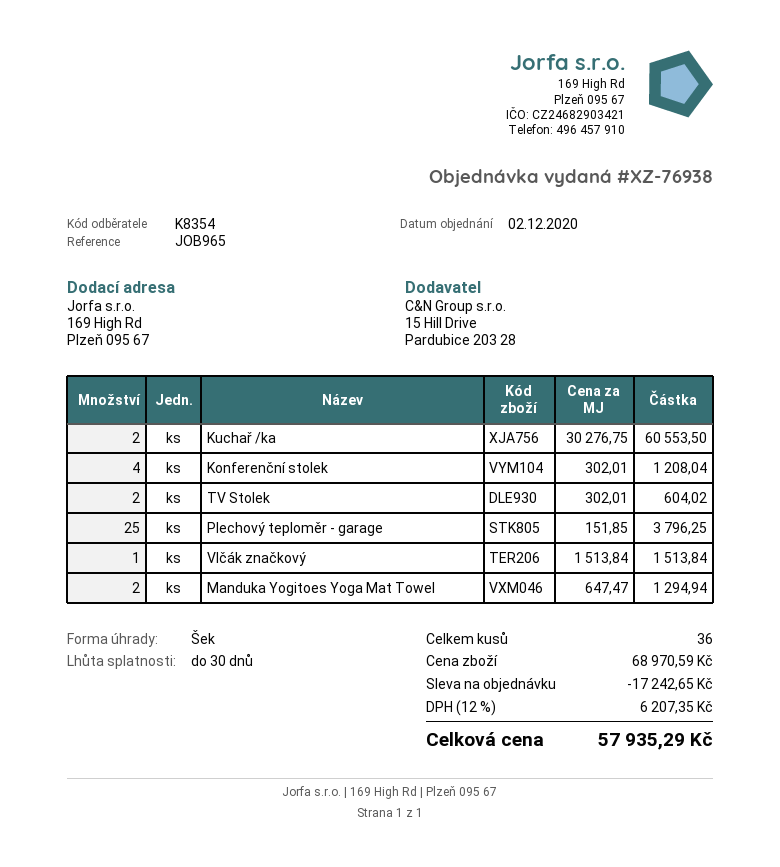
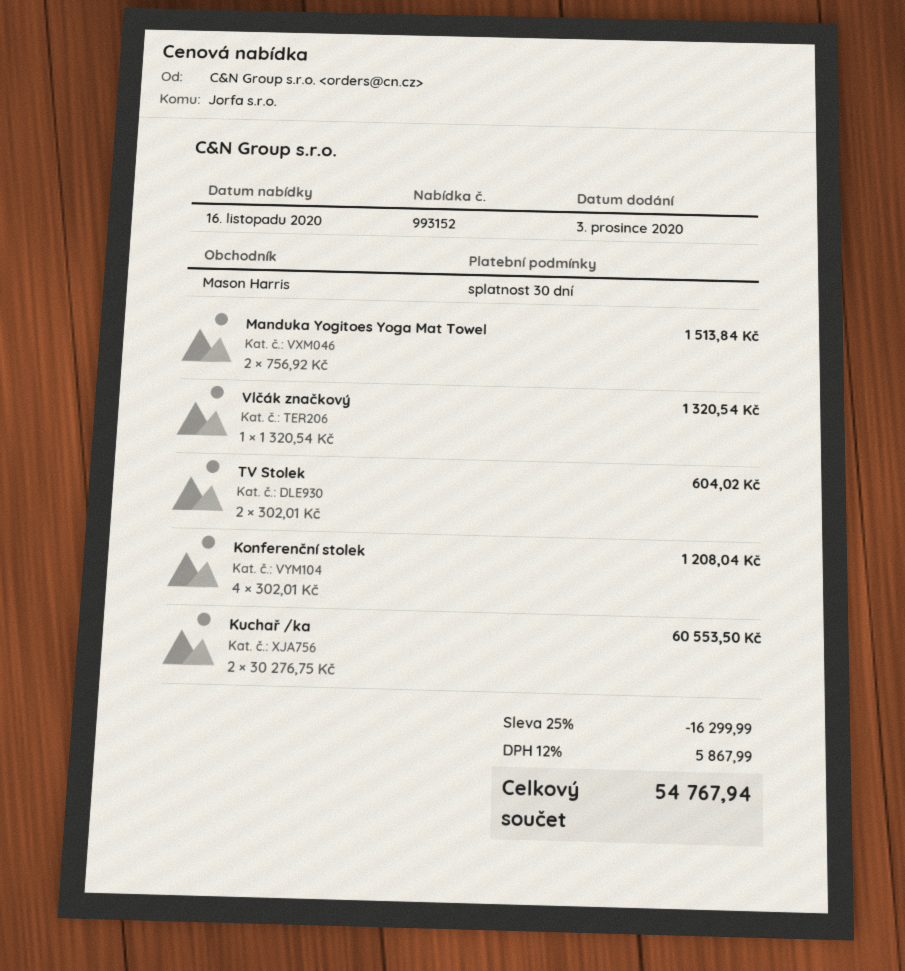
Plechový teploměr - garage: 25 x 151.85 = 3796.25 -> none
Vlčák značkový: 1 x 1513.84 = 1513.84 -> 1 x 1320.54 = 1320.54
Manduka Yogitoes Yoga Mat Towel: 2 x 647.47 = 1294.94 -> 2 x 756.92 = 1513.84
discount: 17242.65 -> 16299.99
tax: 12% = 6207.35 -> 12% = 5867.99
total: 57935.29 -> 54767.94

